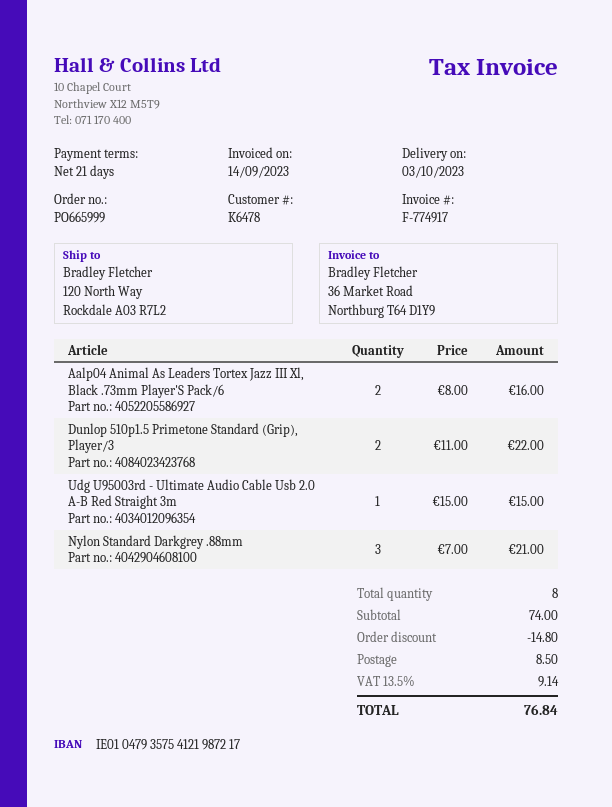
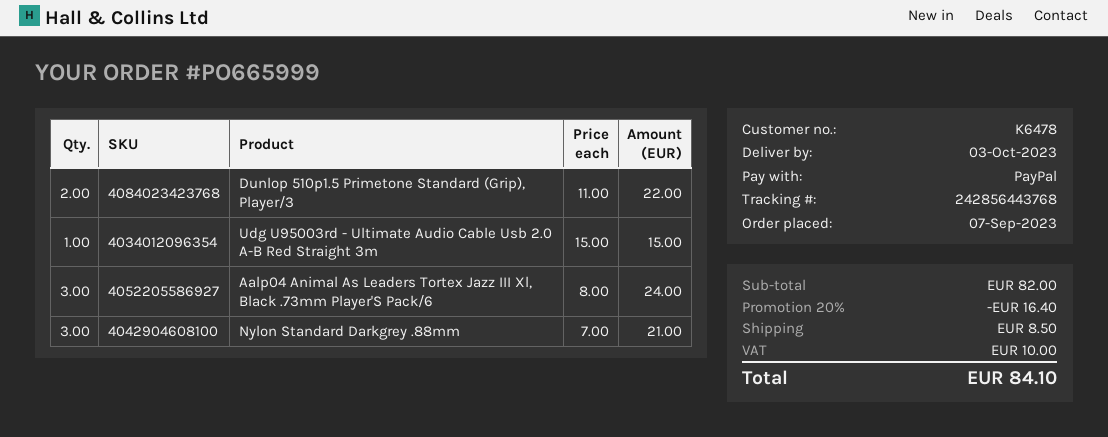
Aalp04 Animal As Leaders Tortex Jazz III Xl, Black .73mm Player'S Pack/6: 2 x 8.00 = 16.00 -> 3 x 8.00 = 24.00
subtotal: 74.00 -> 82.00
discount: 14.80 -> 16.40
tax: 9.14 -> 10.00
total: 76.84 -> 84.10

